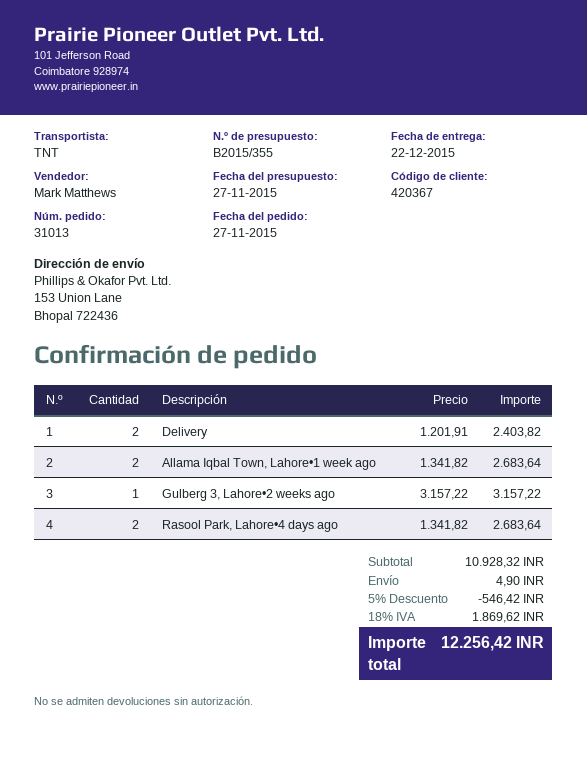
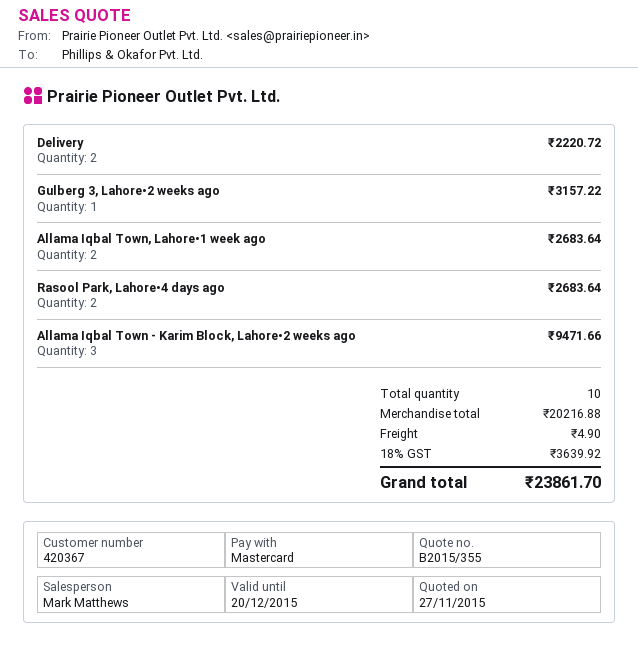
Delivery: 2 for 2403.82 -> 2 for 2220.72
Allama Iqbal Town - Karim Block, Lahore•2 weeks ago: none -> 3 for 9471.66
subtotal: 10928.32 -> 20216.88
discount: 5% = 546.42 -> none
tax: 18% = 1869.62 -> 18% = 3639.92
total: 12256.42 -> 23861.70

